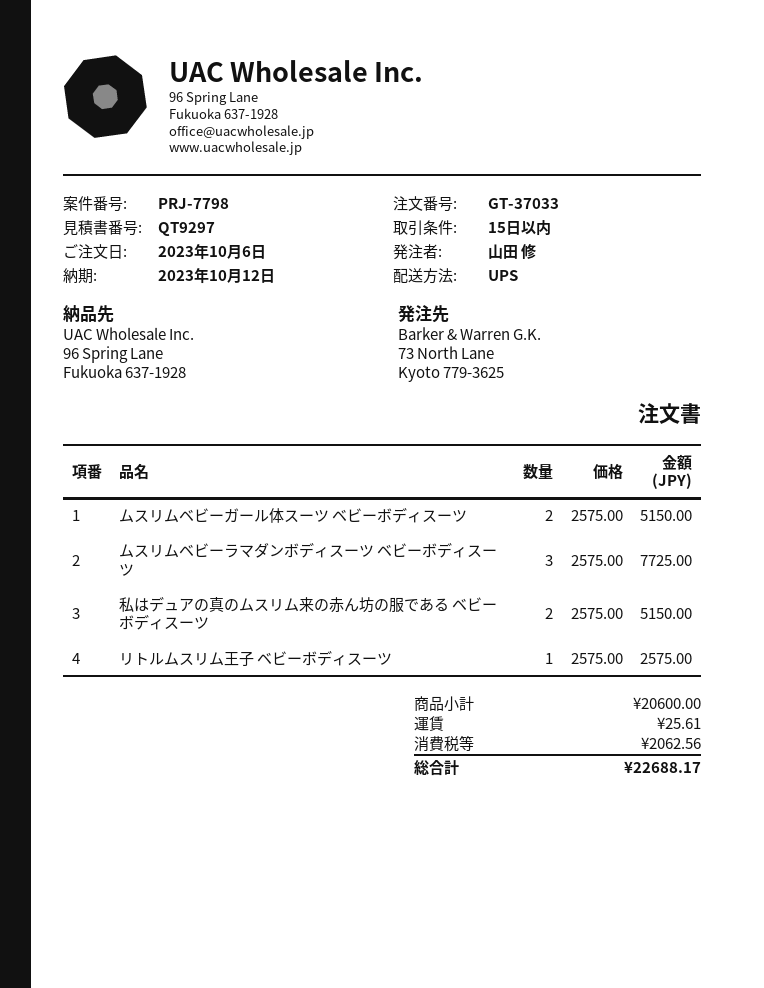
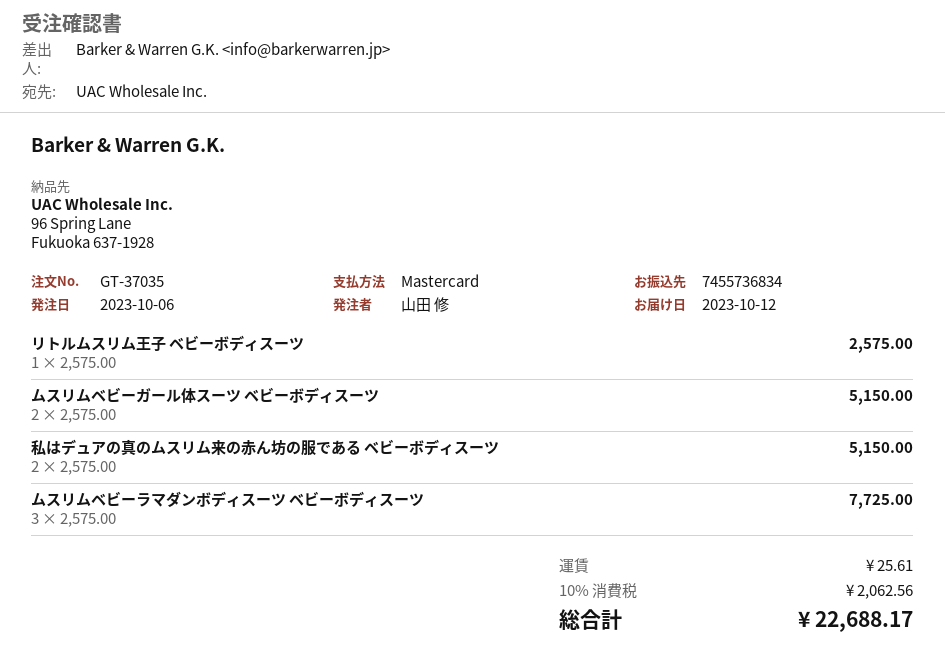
order number: GT-37033 -> GT-37035

